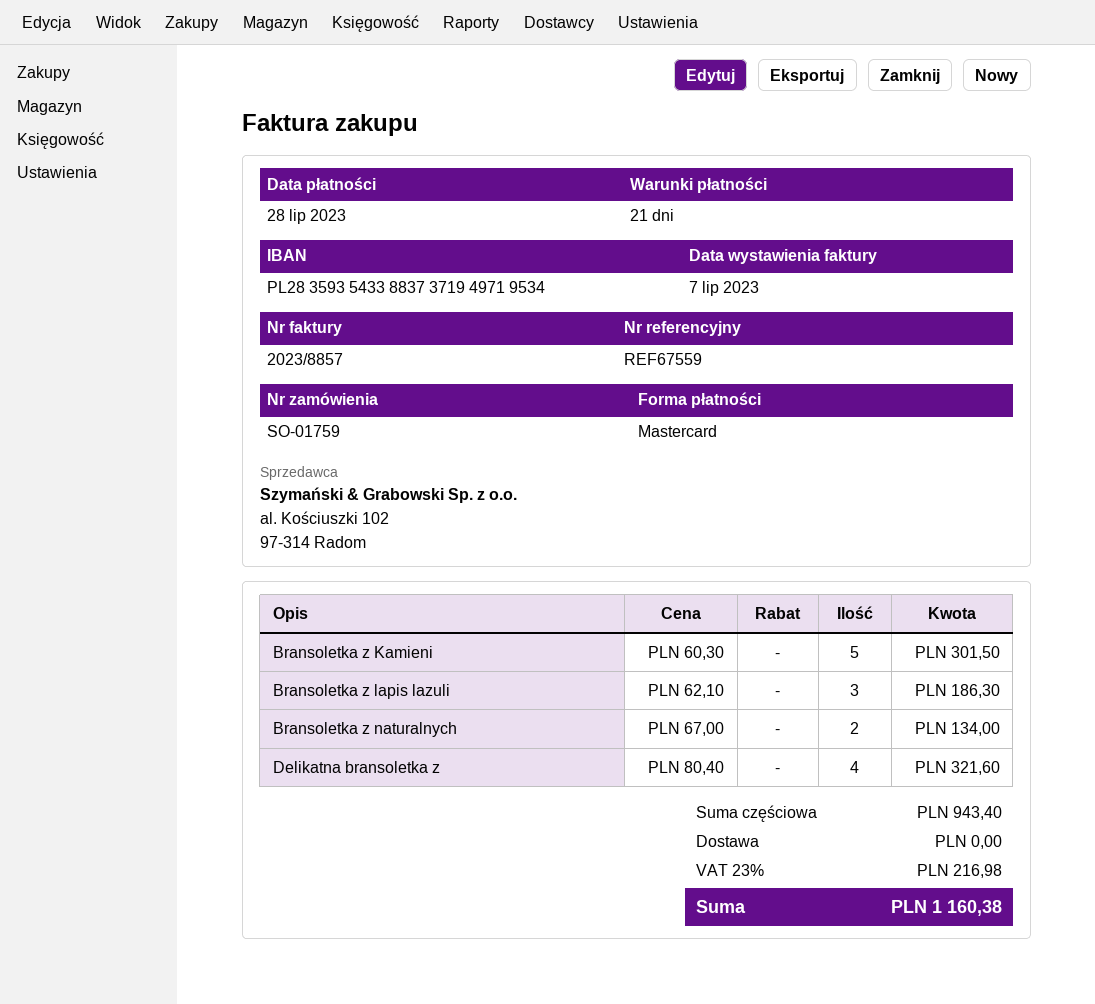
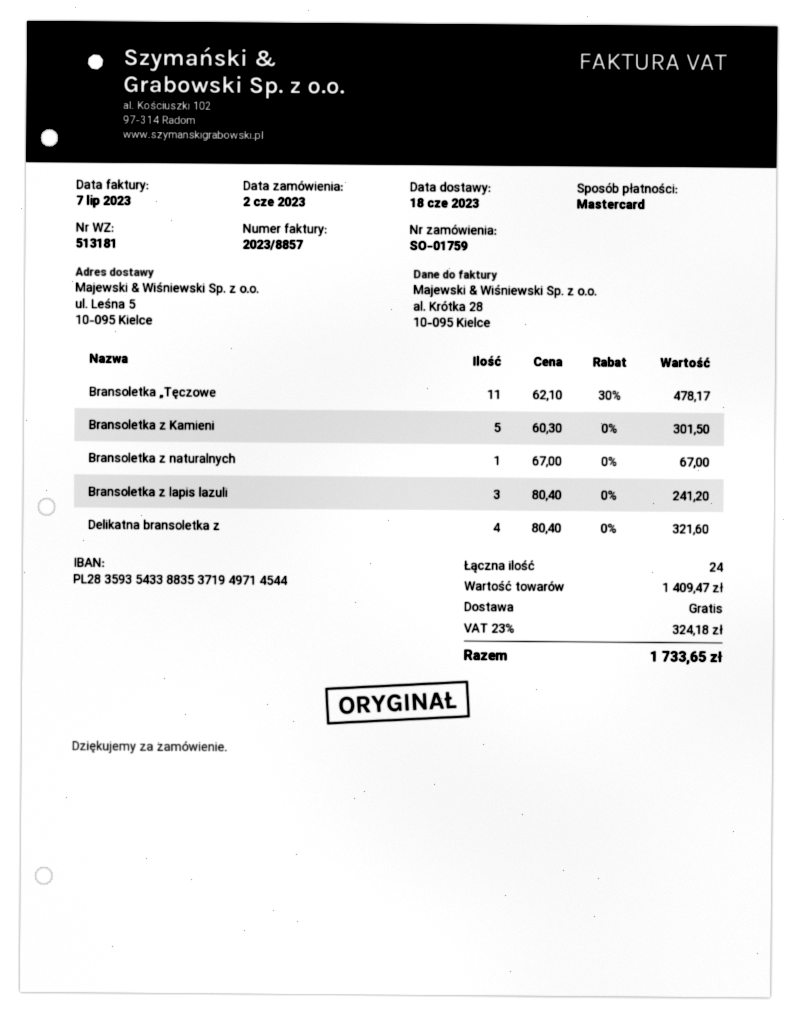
bank account: PL28359354338837371949719534 -> PL28359354338835371949714544
Bransoletka z lapis lazuli: 3 x 62.10 = 186.30 -> 3 x 80.40 = 241.20
Bransoletka z naturalnych: 2 x 67.00 = 134.00 -> 1 x 67.00 = 67.00
Bransoletka „Tęczowe: none -> 11 x 62.10 - 30% = 478.17
subtotal: 943.40 -> 1409.47
tax: 23% = 216.98 -> 23% = 324.18
total: 1160.38 -> 1733.65

